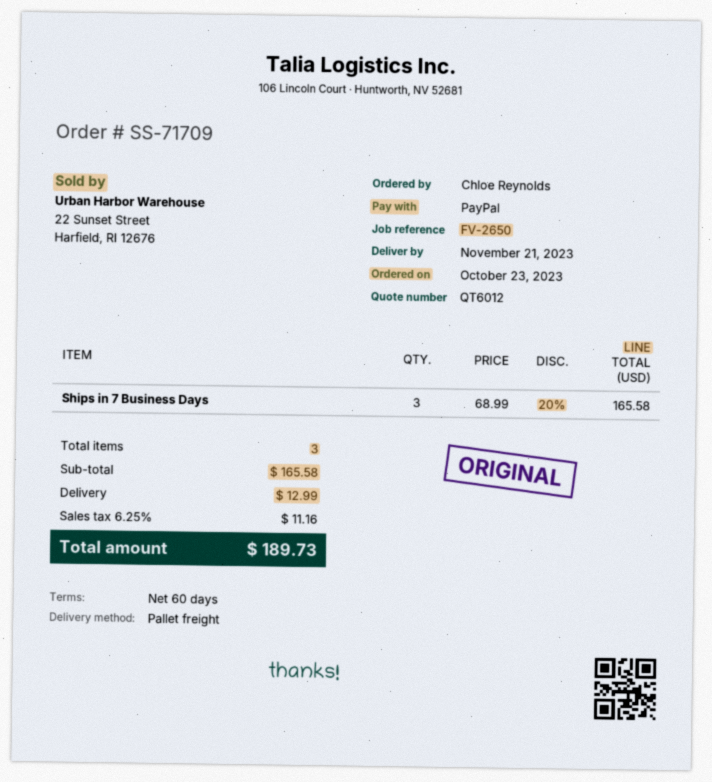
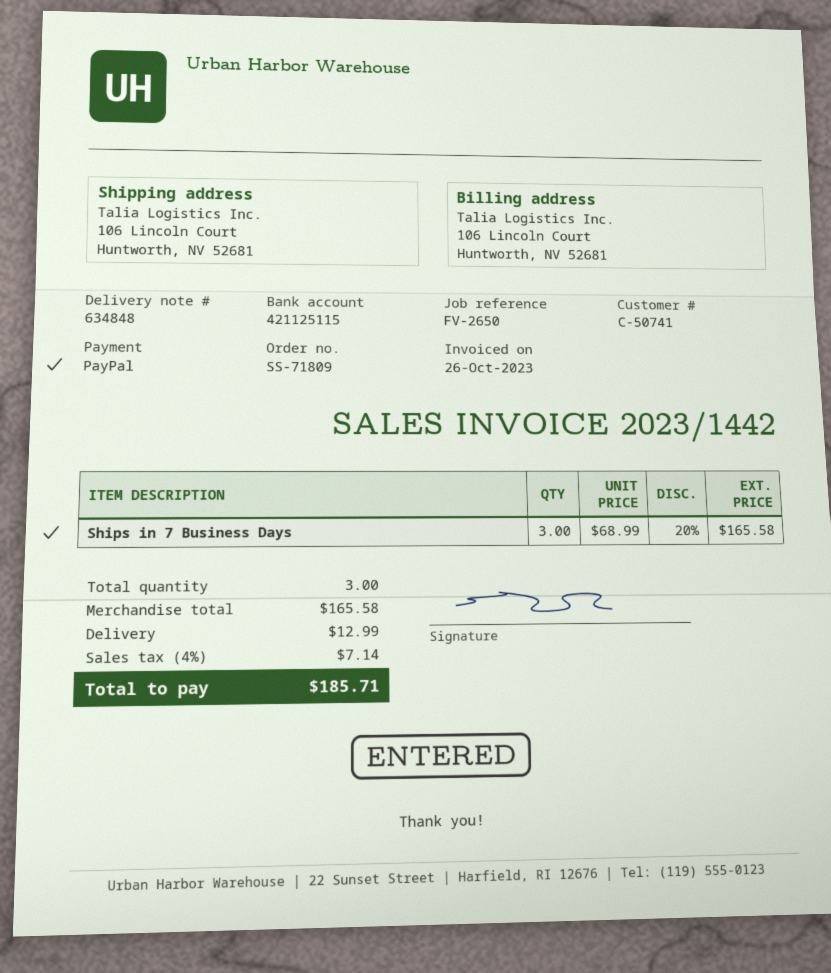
order number: SS-71709 -> SS-71809
tax: 6.25% = 11.16 -> 4% = 7.14
total: 189.73 -> 185.71

